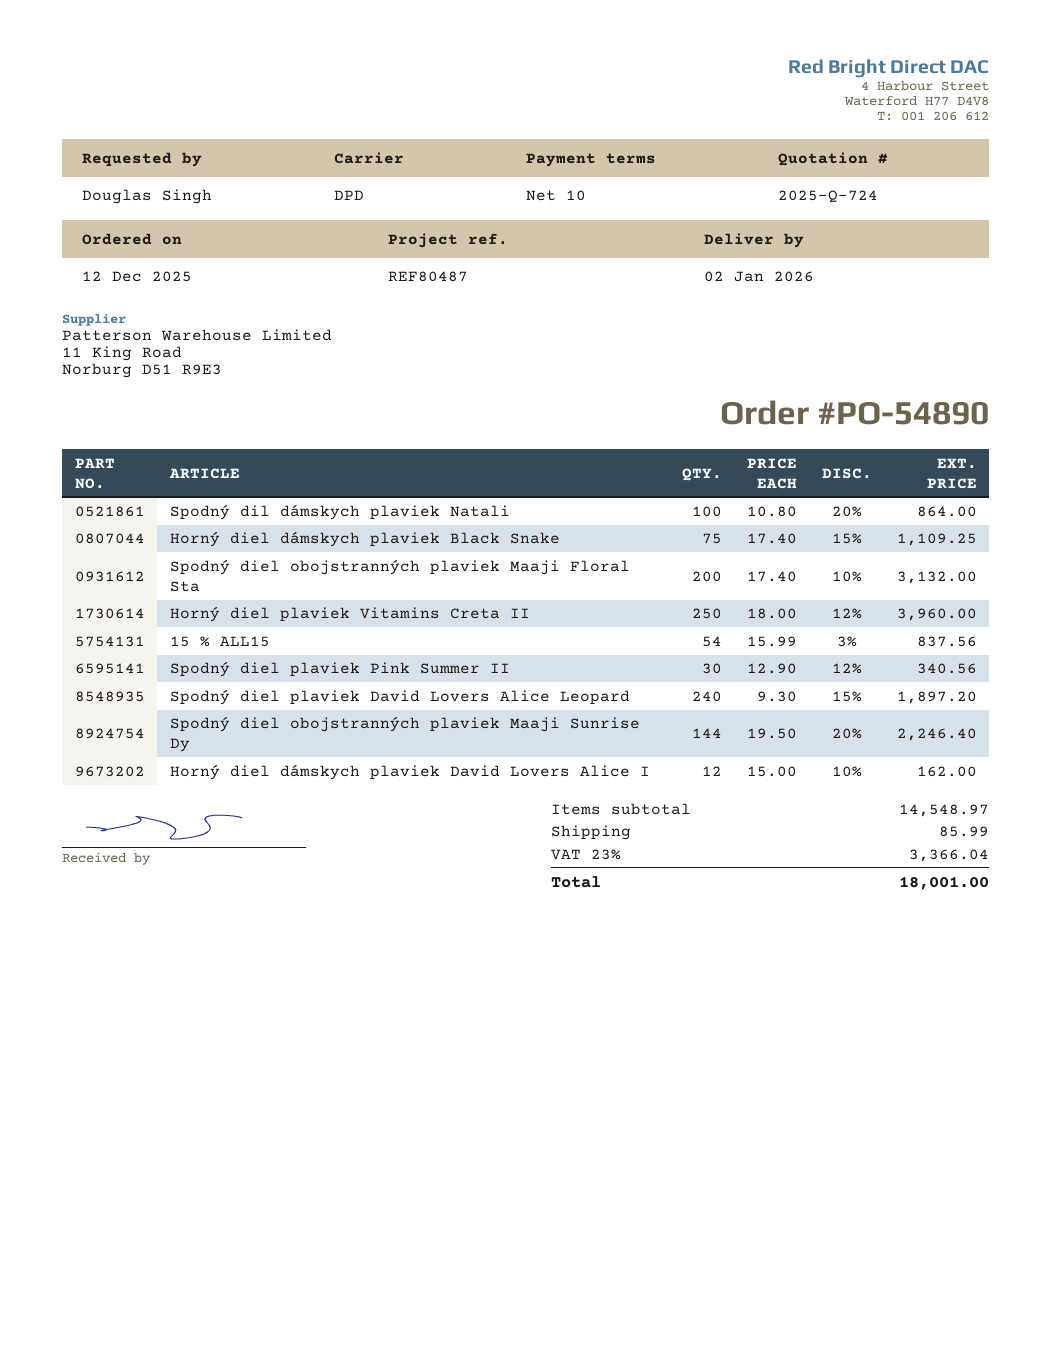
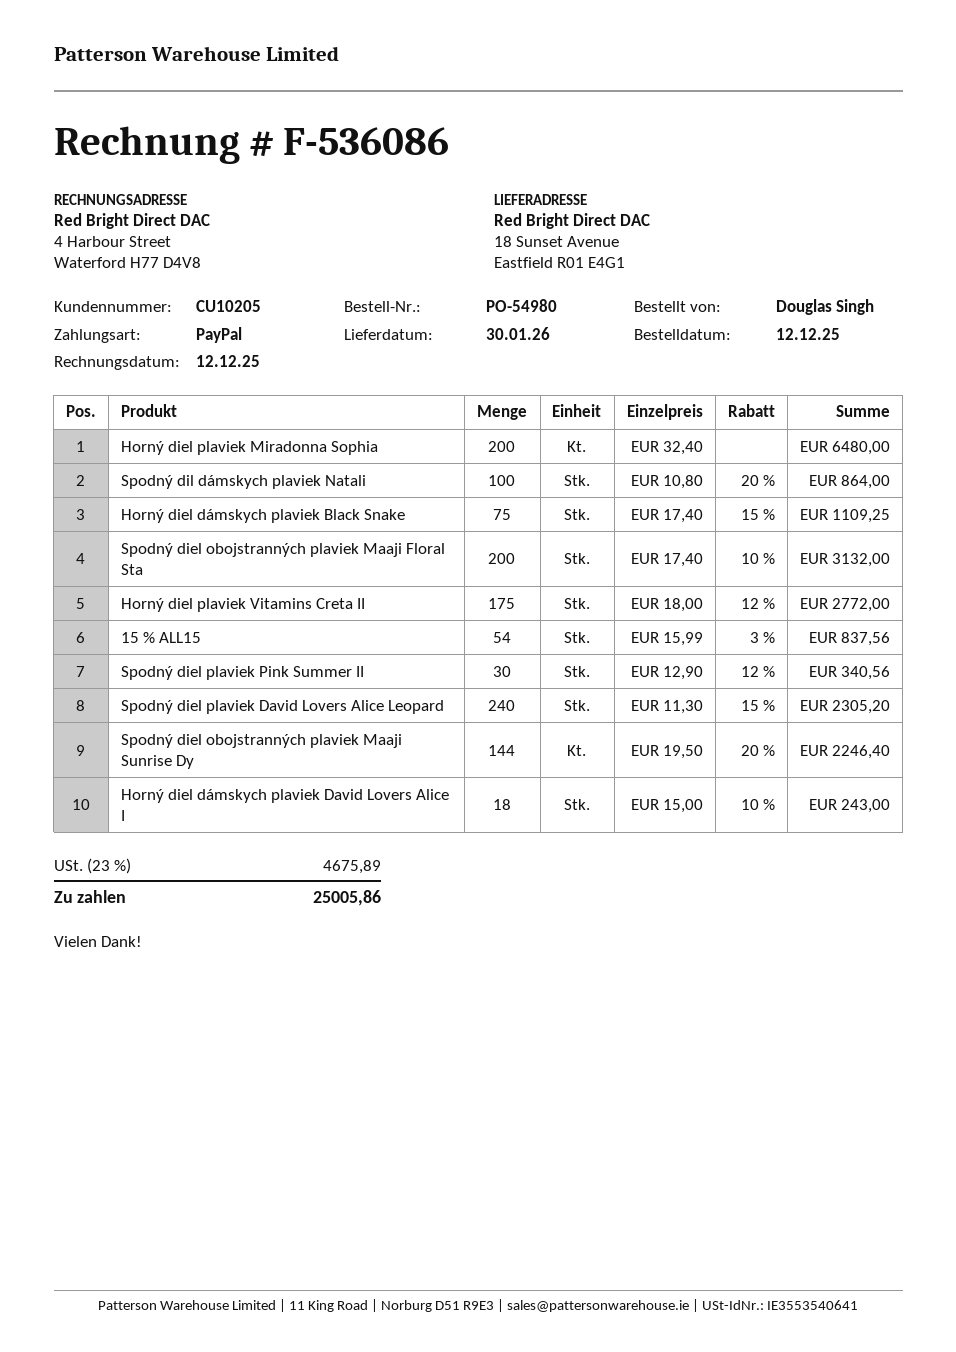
order number: PO-54890 -> PO-54980
delivery date: 2026-01-02 -> 2026-01-30
Horný diel plaviek Vitamins Creta II: 250 x 18.00 - 12% = 3960.00 -> 175 x 18.00 - 12% = 2772.00
Spodný diel plaviek David Lovers Alice Leopard: 240 x 9.30 - 15% = 1897.20 -> 240 x 11.30 - 15% = 2305.20
Horný diel dámskych plaviek David Lovers Alice I: 12 x 15.00 - 10% = 162.00 -> 18 x 15.00 - 10% = 243.00
Horný diel plaviek Miradonna Sophia: none -> 200 x 32.40 = 6480.00
shipping: 85.99 -> none
tax: 23% = 3366.04 -> 23% = 4675.89
total: 18001.00 -> 25005.86

